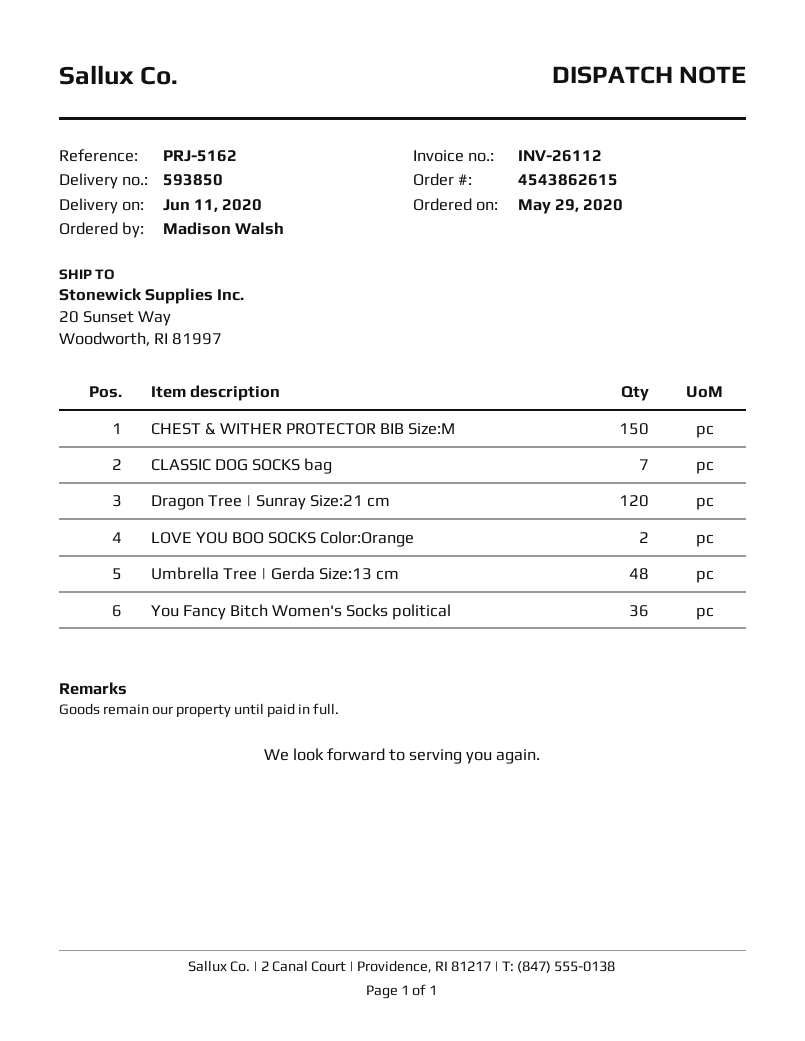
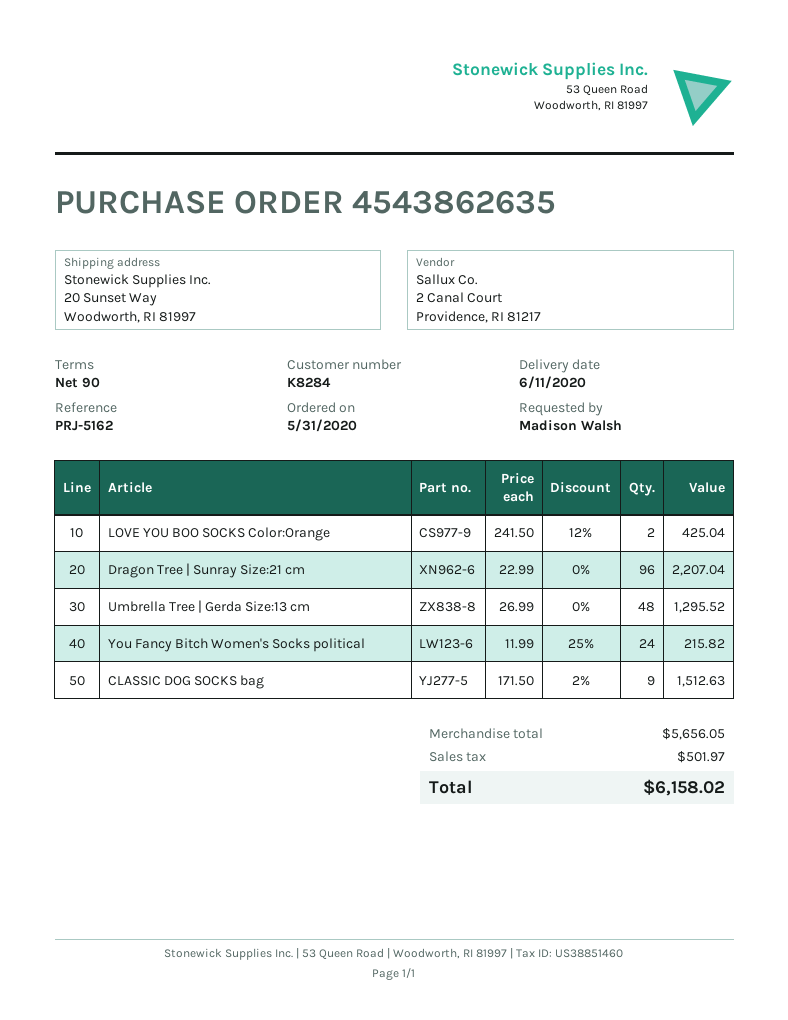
order number: 4543862615 -> 4543862635
order date: 2020-05-29 -> 2020-05-31
CHEST & WITHER PROTECTOR BIB Size:M: 150 -> none
CLASSIC DOG SOCKS bag: 7 -> 9
Dragon Tree | Sunray Size:21 cm: 120 -> 96
You Fancy Bitch Women's Socks political: 36 -> 24

